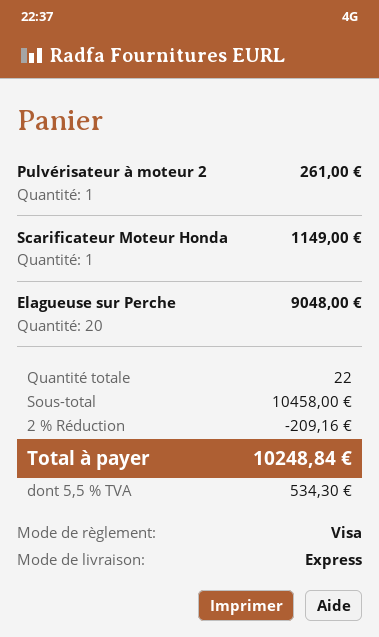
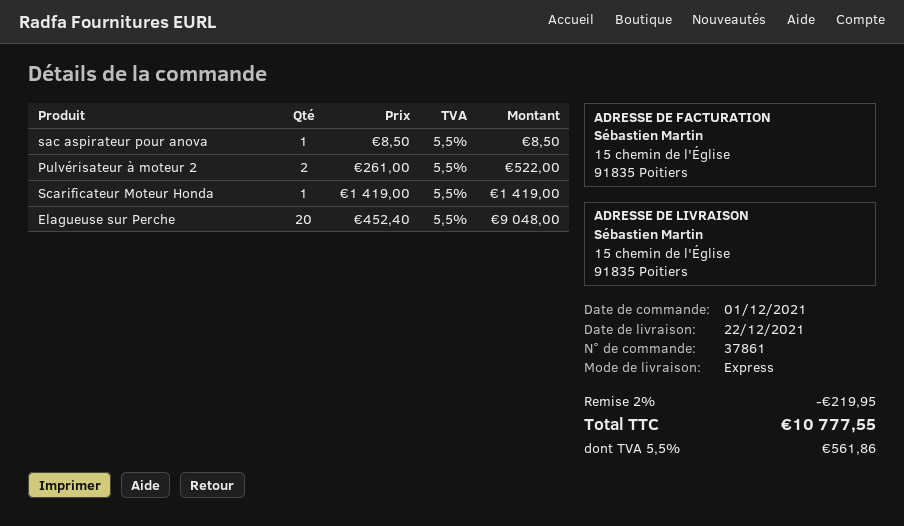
Pulvérisateur à moteur 2: 1 for 261.00 -> 2 for 522.00
Scarificateur Moteur Honda: 1 for 1149.00 -> 1 for 1419.00
sac aspirateur pour anova: none -> 1 for 8.50
discount: 2% = 209.16 -> 2% = 219.95
tax: 5.5% = 534.30 -> 5.5% = 561.86
total: 10248.84 -> 10777.55

